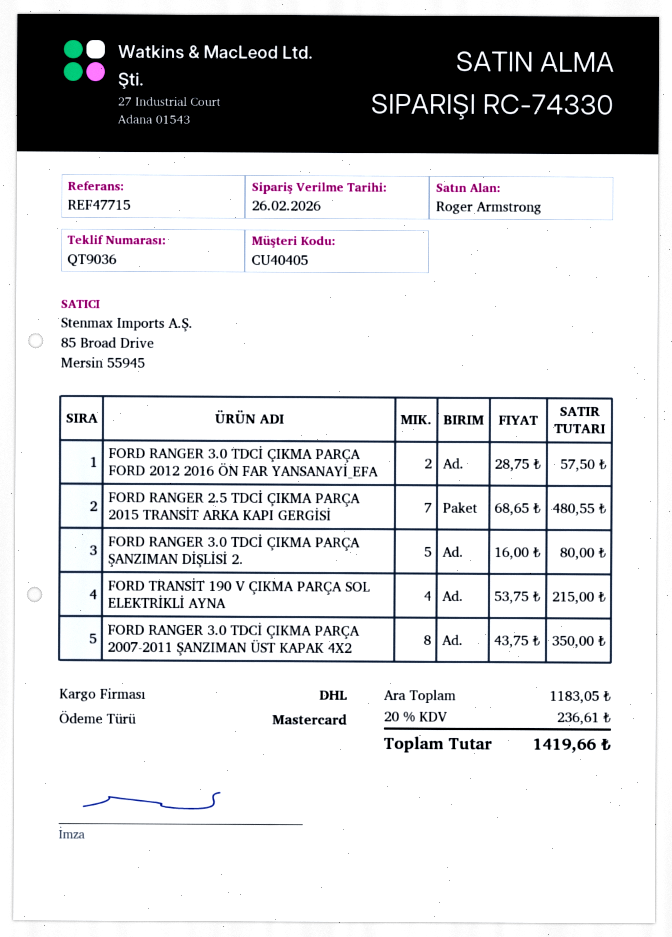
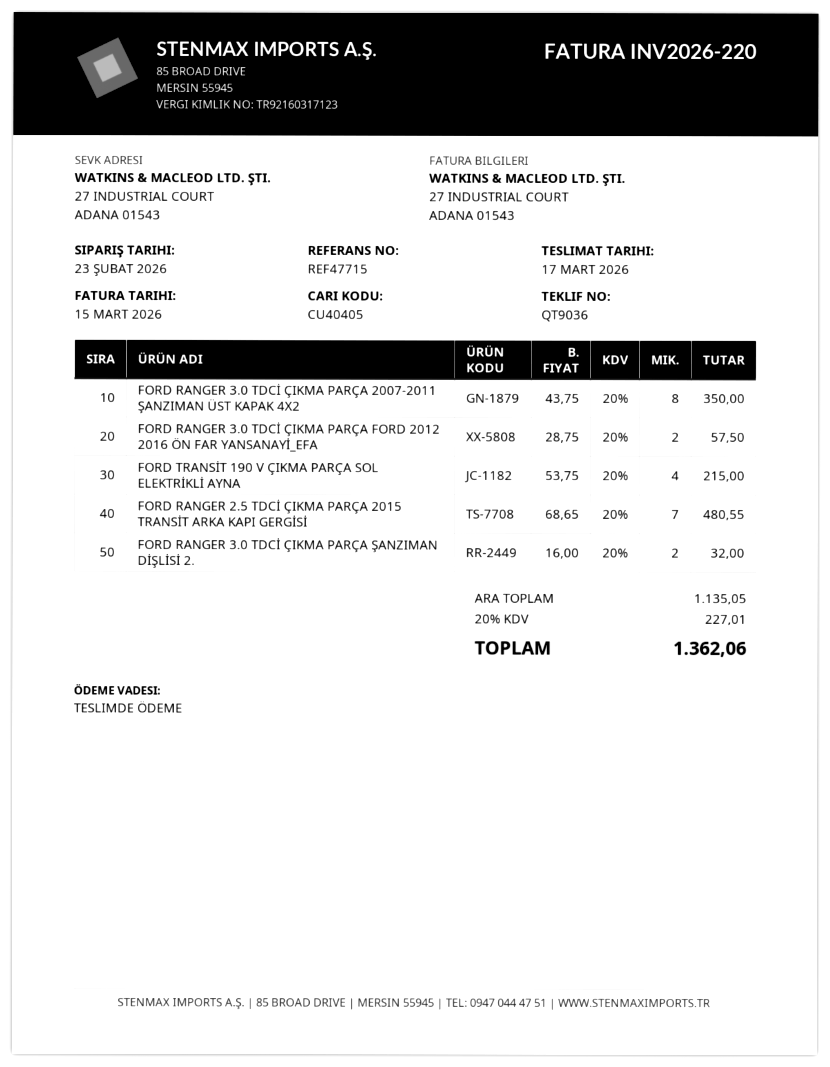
order date: 2026-02-26 -> 2026-02-23
FORD RANGER 3.0 TDCİ ÇIKMA PARÇA ŞANZIMAN DİŞLİSİ 2.: 5 x 16.00 = 80.00 -> 2 x 16.00 = 32.00
subtotal: 1183.05 -> 1135.05
tax: 20% = 236.61 -> 20% = 227.01
total: 1419.66 -> 1362.06

